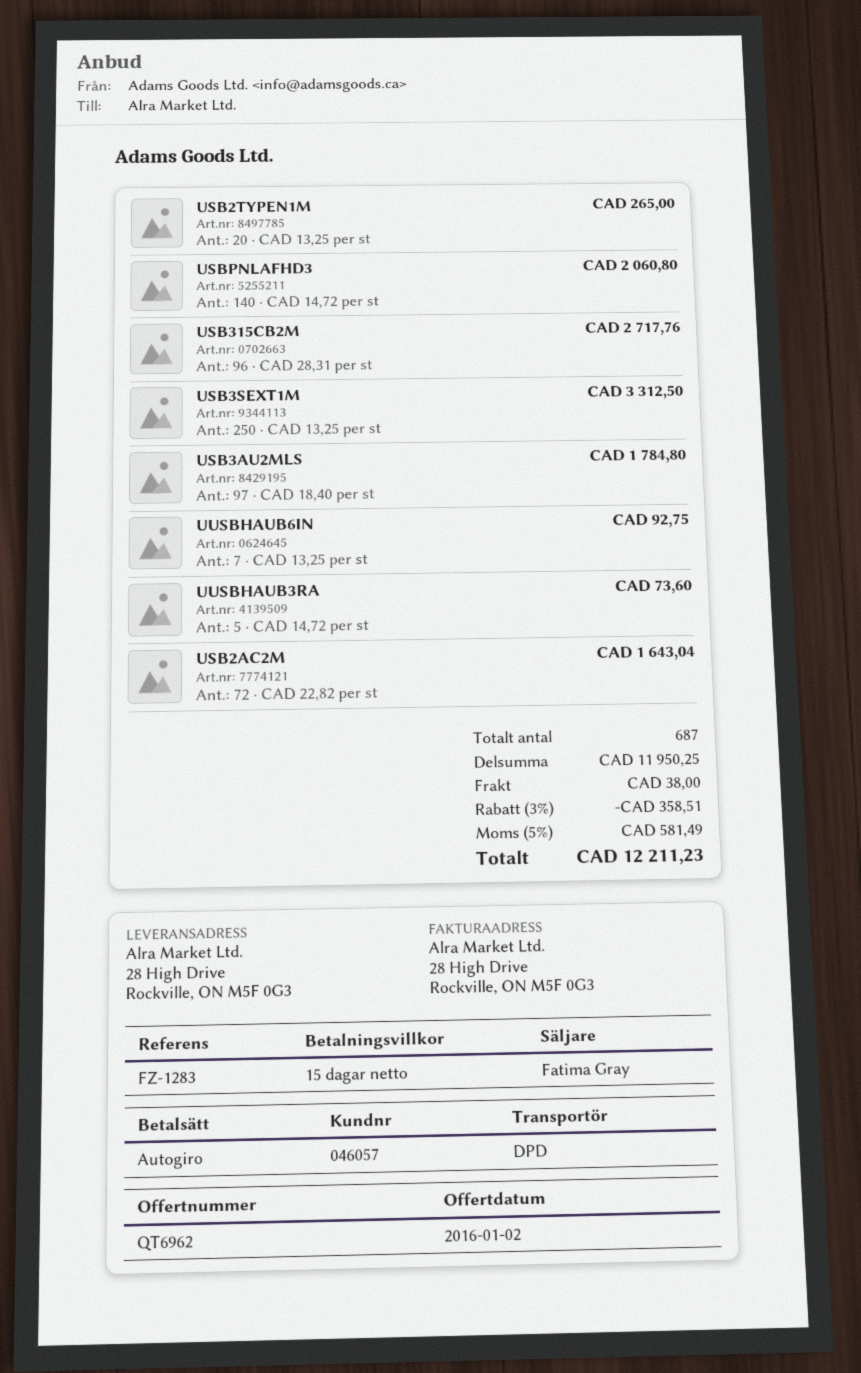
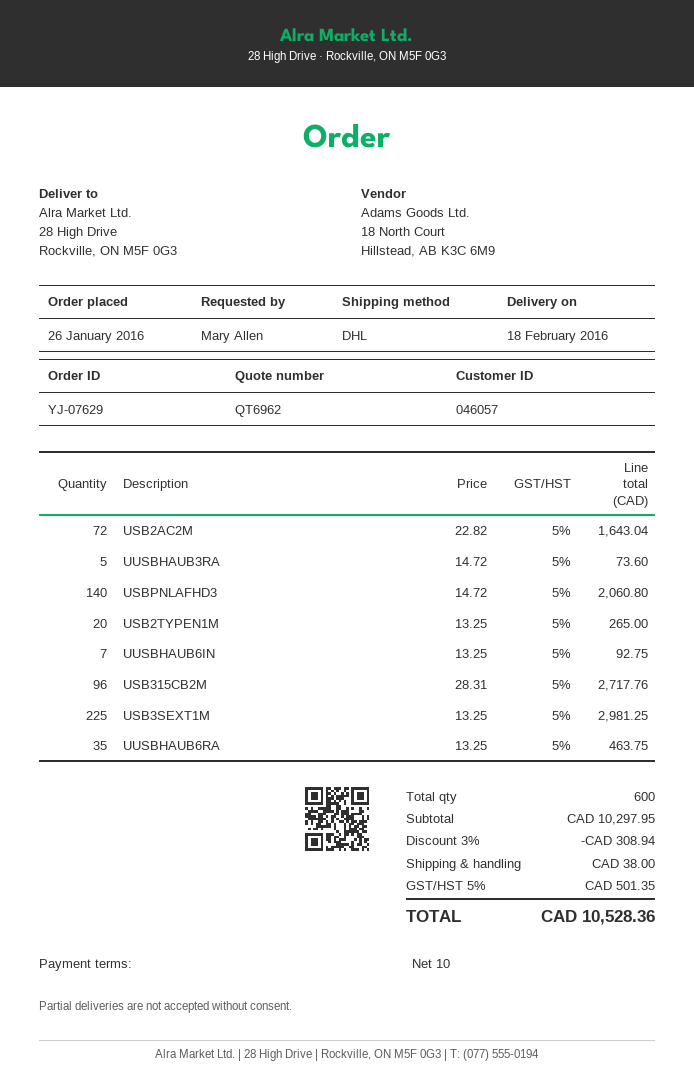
payment terms: 15 days -> 10 days
shipping method: DPD -> DHL
USB3SEXT1M: 250 x 13.25 = 3312.50 -> 225 x 13.25 = 2981.25
USB3AU2MLS: 97 x 18.40 = 1784.80 -> none
UUSBHAUB6RA: none -> 35 x 13.25 = 463.75
total quantity: 687 -> 600
subtotal: 11950.25 -> 10297.95
discount: 3% = 358.51 -> 3% = 308.94
tax: 5% = 581.49 -> 5% = 501.35
total: 12211.23 -> 10528.36

